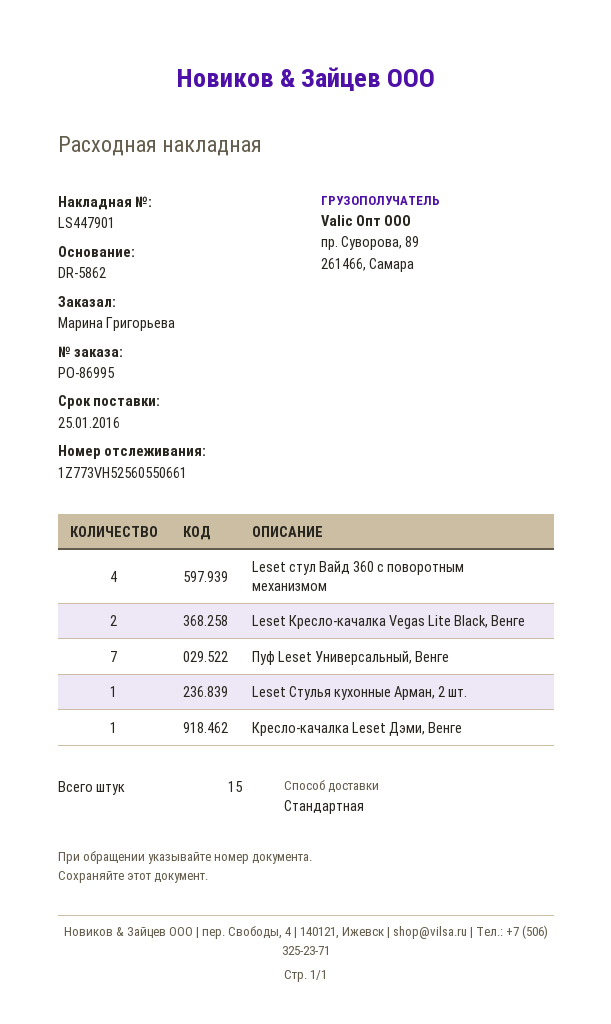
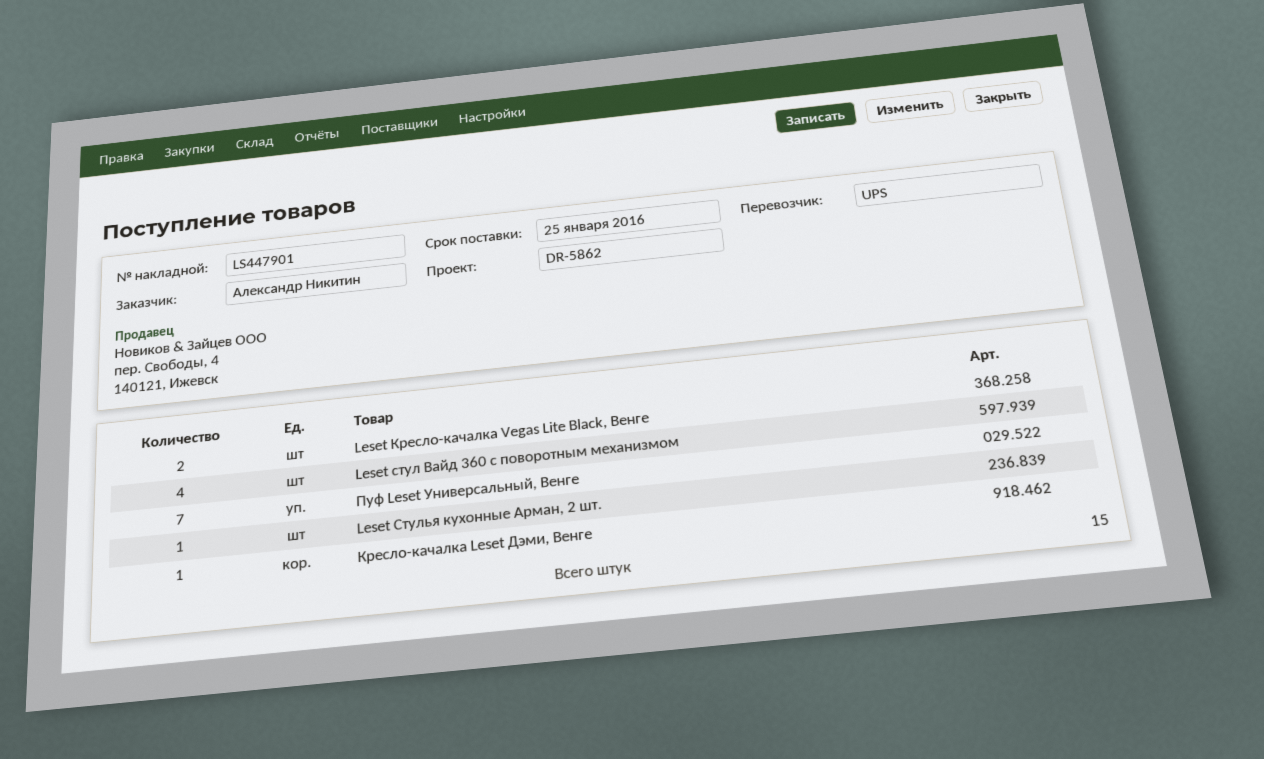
ordered by: Марина Григорьева -> Александр Никитин
shipping method: standard -> UPS

